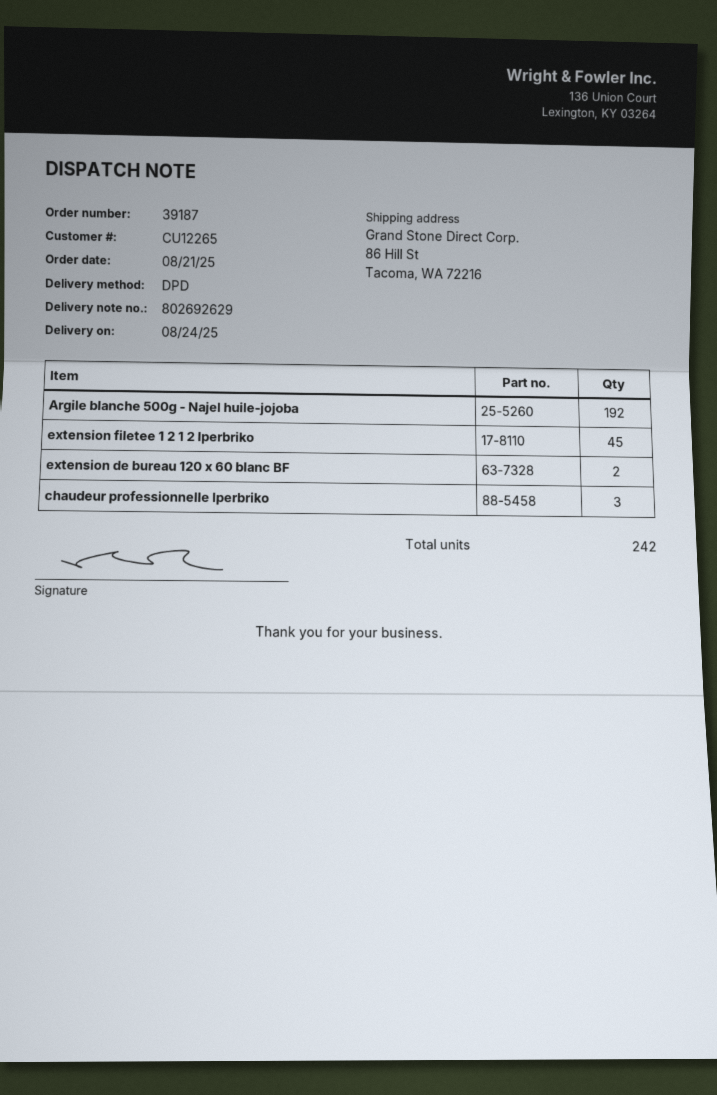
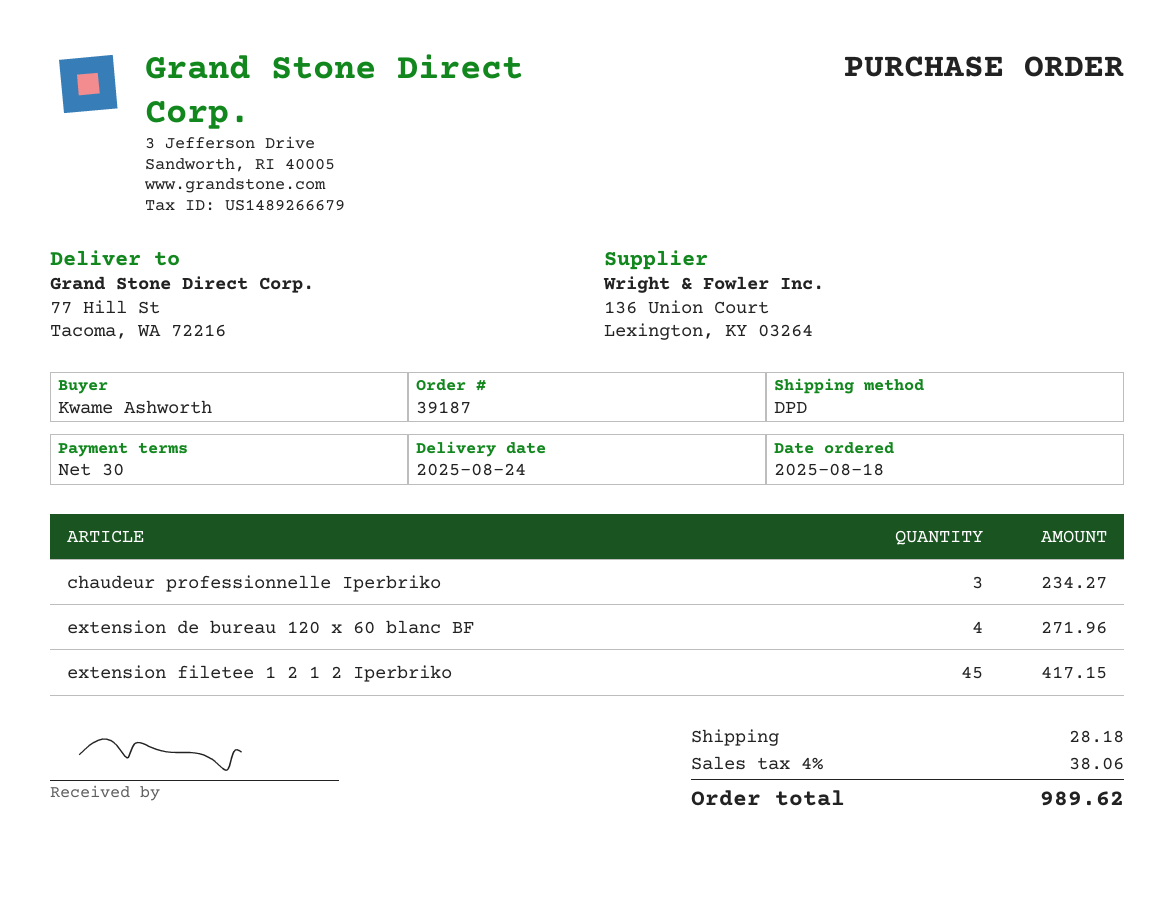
order date: 2025-08-21 -> 2025-08-18
ship to: 86 Hill St, Tacoma, WA 72216 -> 77 Hill St, Tacoma, WA 72216
Argile blanche 500g - Najel huile-jojoba: 192 -> none
extension de bureau 120 x 60 blanc BF: 2 -> 4

